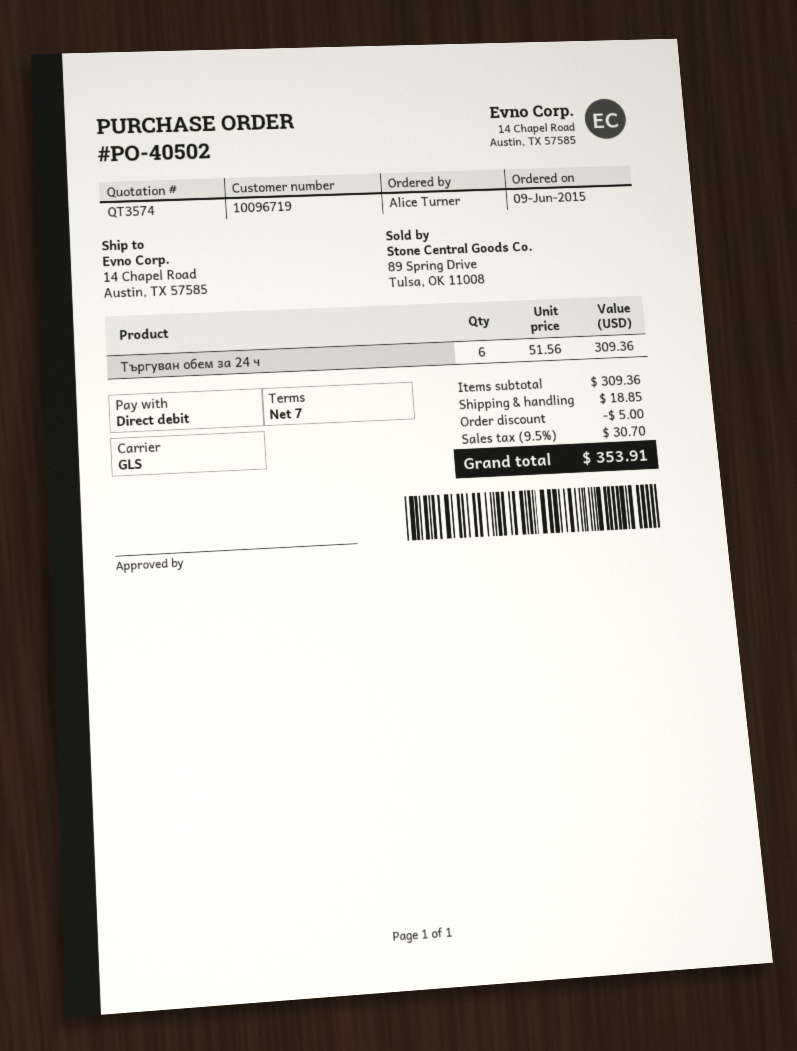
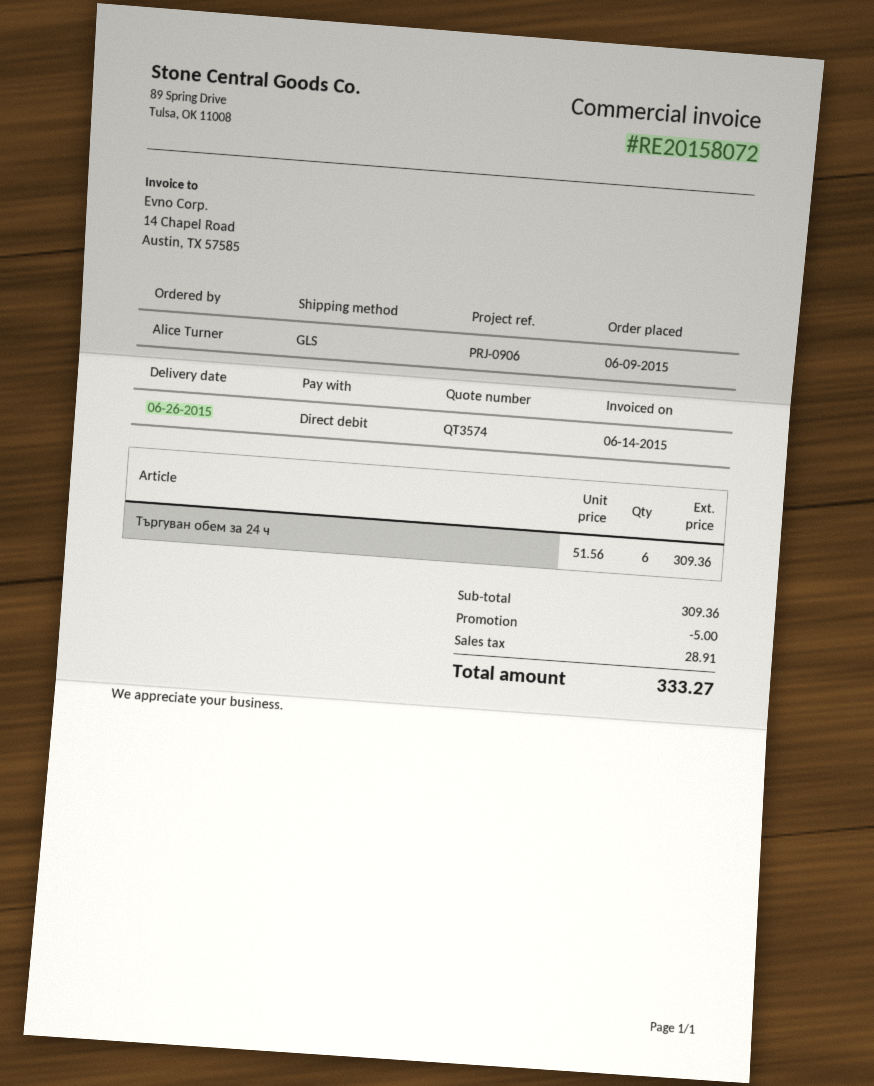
shipping: 18.85 -> none
tax: 30.70 -> 28.91
total: 353.91 -> 333.27

